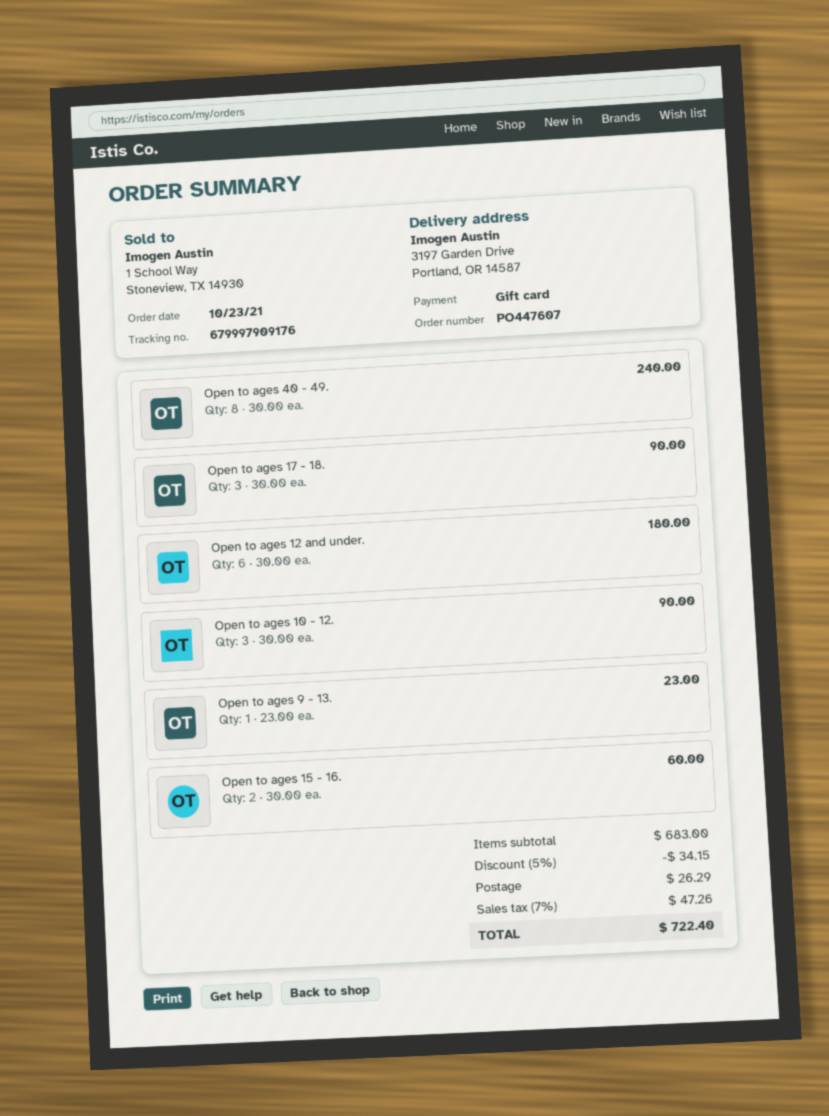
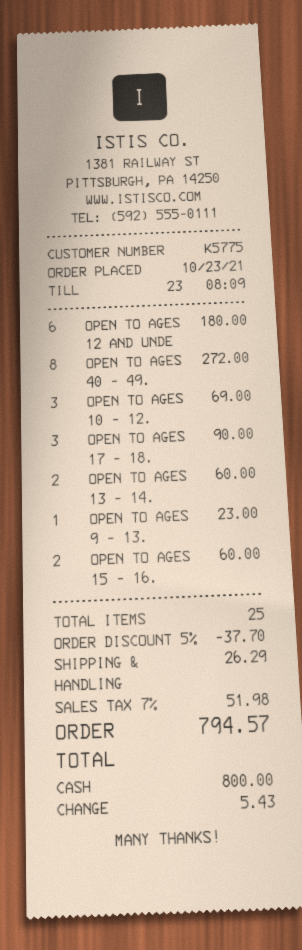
payment method: gift card -> cash
Open to ages 40 - 49.: 8 for 240.00 -> 8 for 272.00
Open to ages 10 - 12.: 3 for 90.00 -> 3 for 69.00
OPEN TO AGES 13 - 14.: none -> 2 for 60.00
discount: 5% = 34.15 -> 5% = 37.70
tax: 7% = 47.26 -> 7% = 51.98
total: 722.40 -> 794.57

